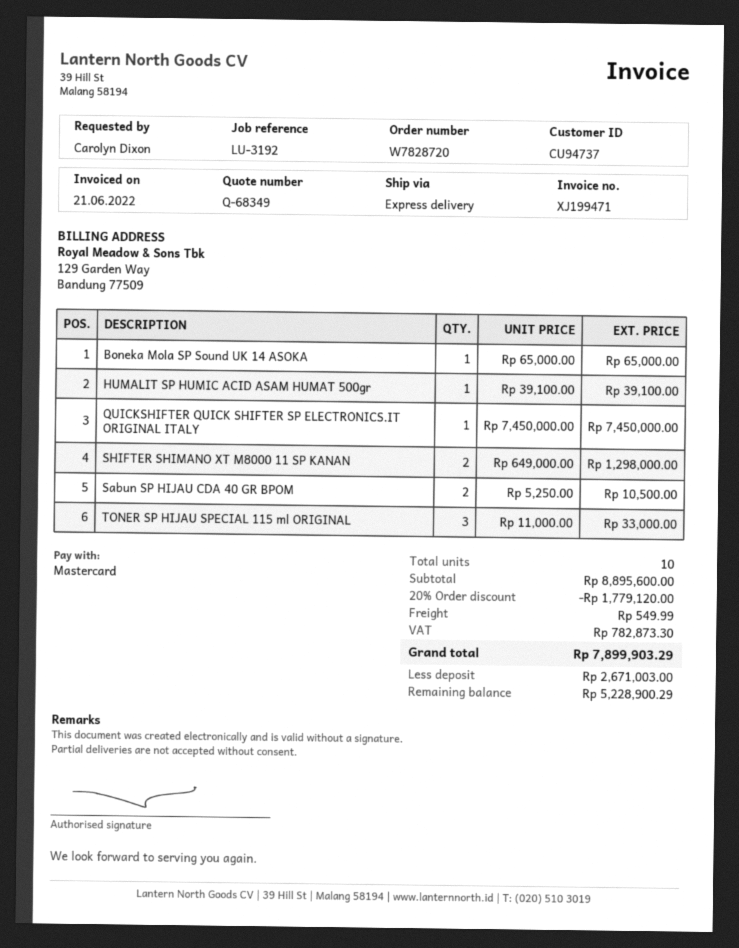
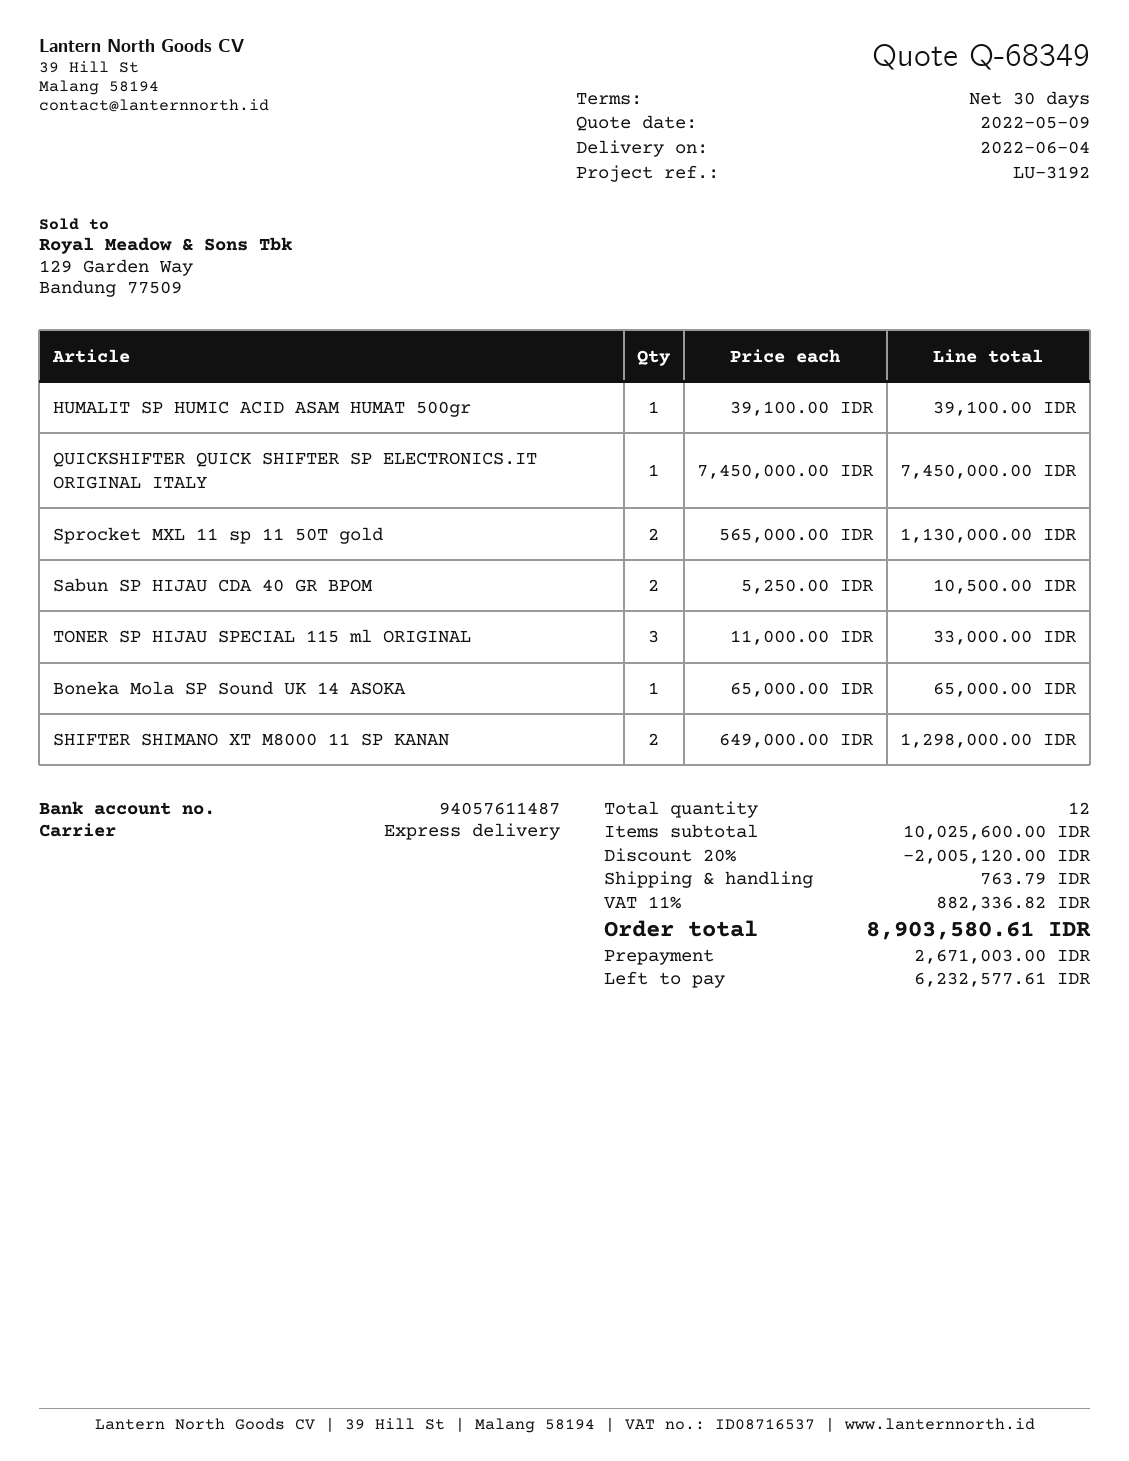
Sprocket MXL 11 sp 11 50T gold: none -> 2 x 565000.00 = 1130000.00
total quantity: 10 -> 12
subtotal: 8895600.00 -> 10025600.00
discount: 20% = 1779120.00 -> 20% = 2005120.00
shipping: 549.99 -> 763.79
tax: 782873.30 -> 882336.82
total: 7899903.29 -> 8903580.61
balance: 5228900.29 -> 6232577.61

